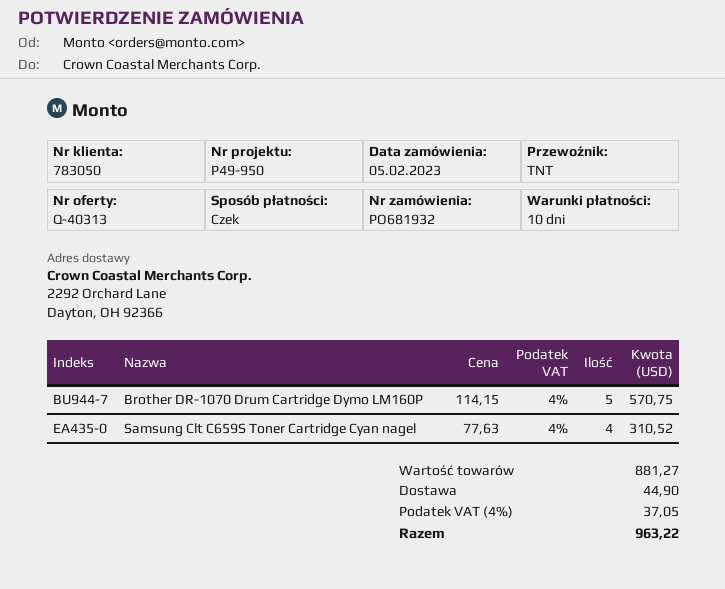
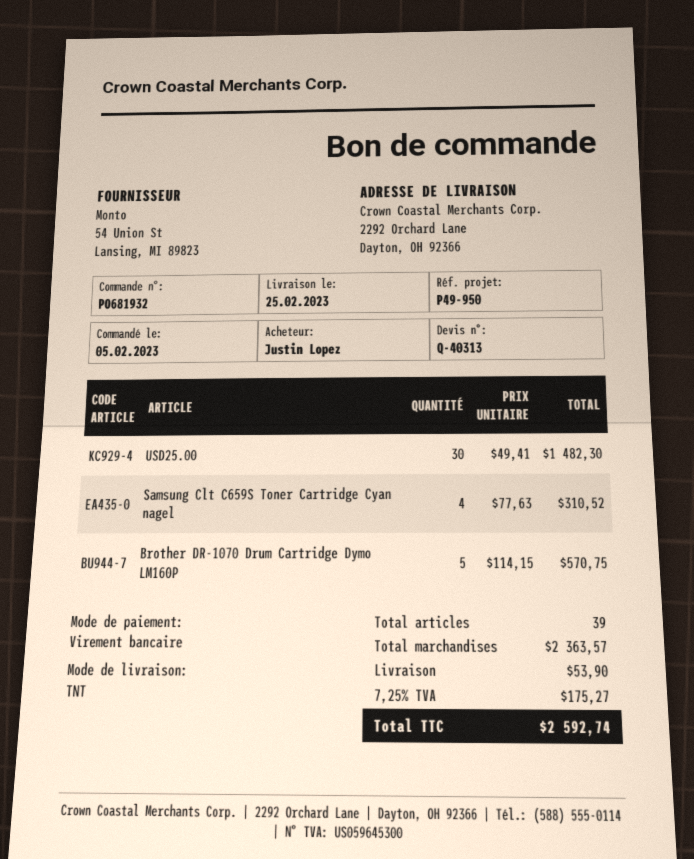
payment method: cheque -> bank transfer
USD25.00: none -> 30 x 49.41 = 1482.30
subtotal: 881.27 -> 2363.57
shipping: 44.90 -> 53.90
tax: 4% = 37.05 -> 7.25% = 175.27
total: 963.22 -> 2592.74

